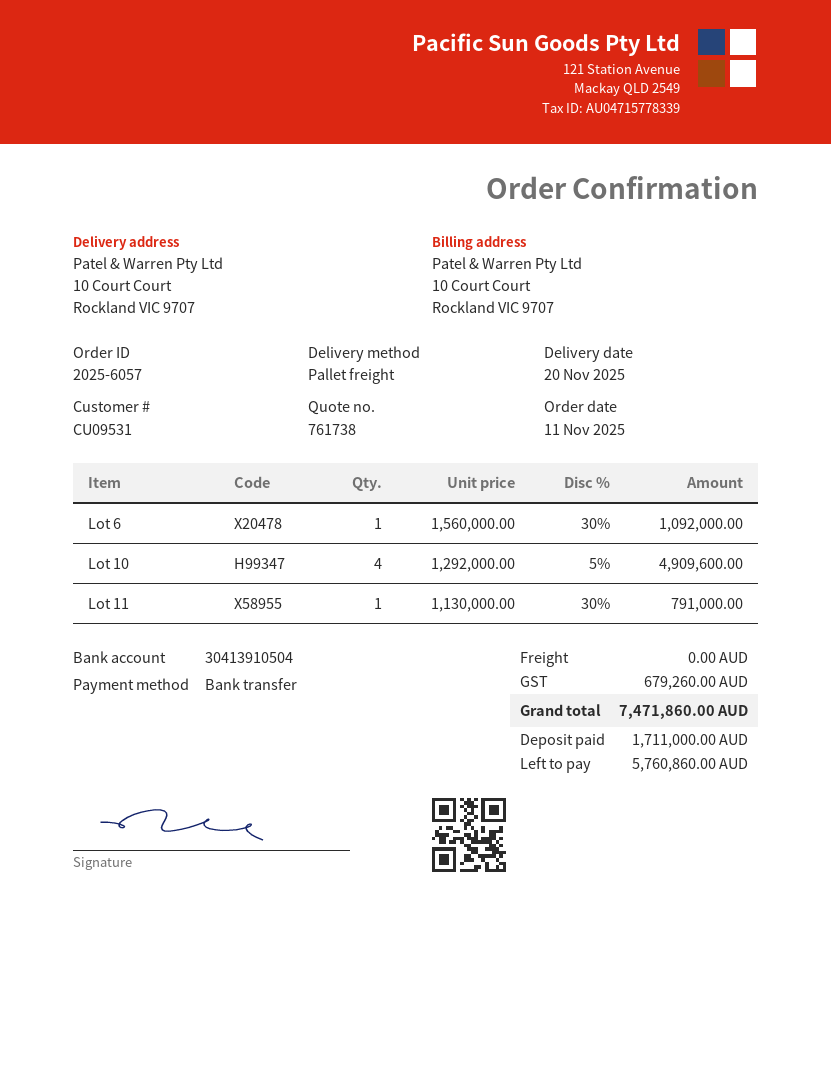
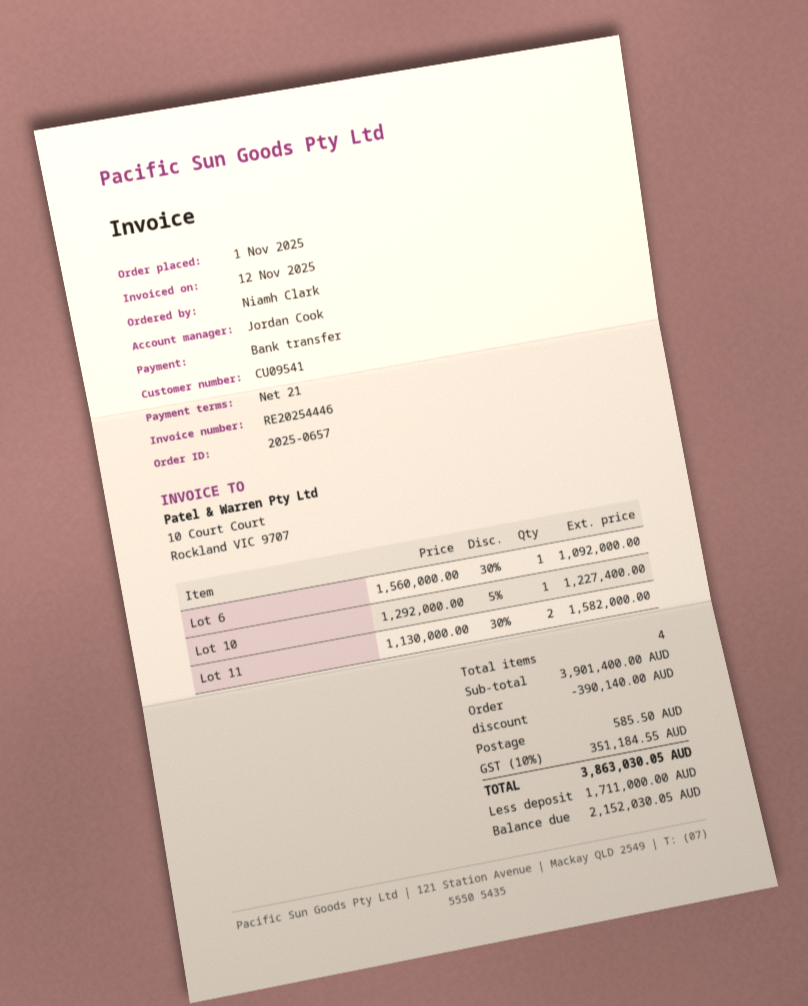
order number: 2025-6057 -> 2025-0657
order date: 2025-11-11 -> 2025-11-01
customer number: CU09531 -> CU09541
Lot 10: 4 x 1292000.00 - 5% = 4909600.00 -> 1 x 1292000.00 - 5% = 1227400.00
Lot 11: 1 x 1130000.00 - 30% = 791000.00 -> 2 x 1130000.00 - 30% = 1582000.00
discount: none -> 390140.00
shipping: 0.00 -> 585.50
tax: 679260.00 -> 351184.55
total: 7471860.00 -> 3863030.05
balance: 5760860.00 -> 2152030.05

